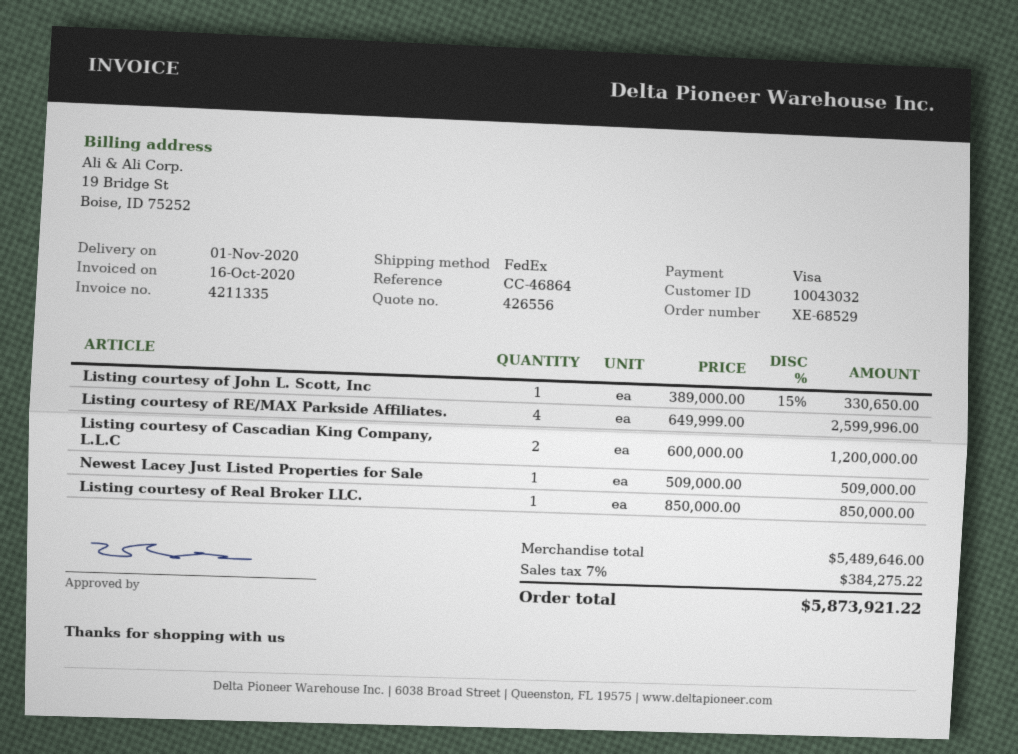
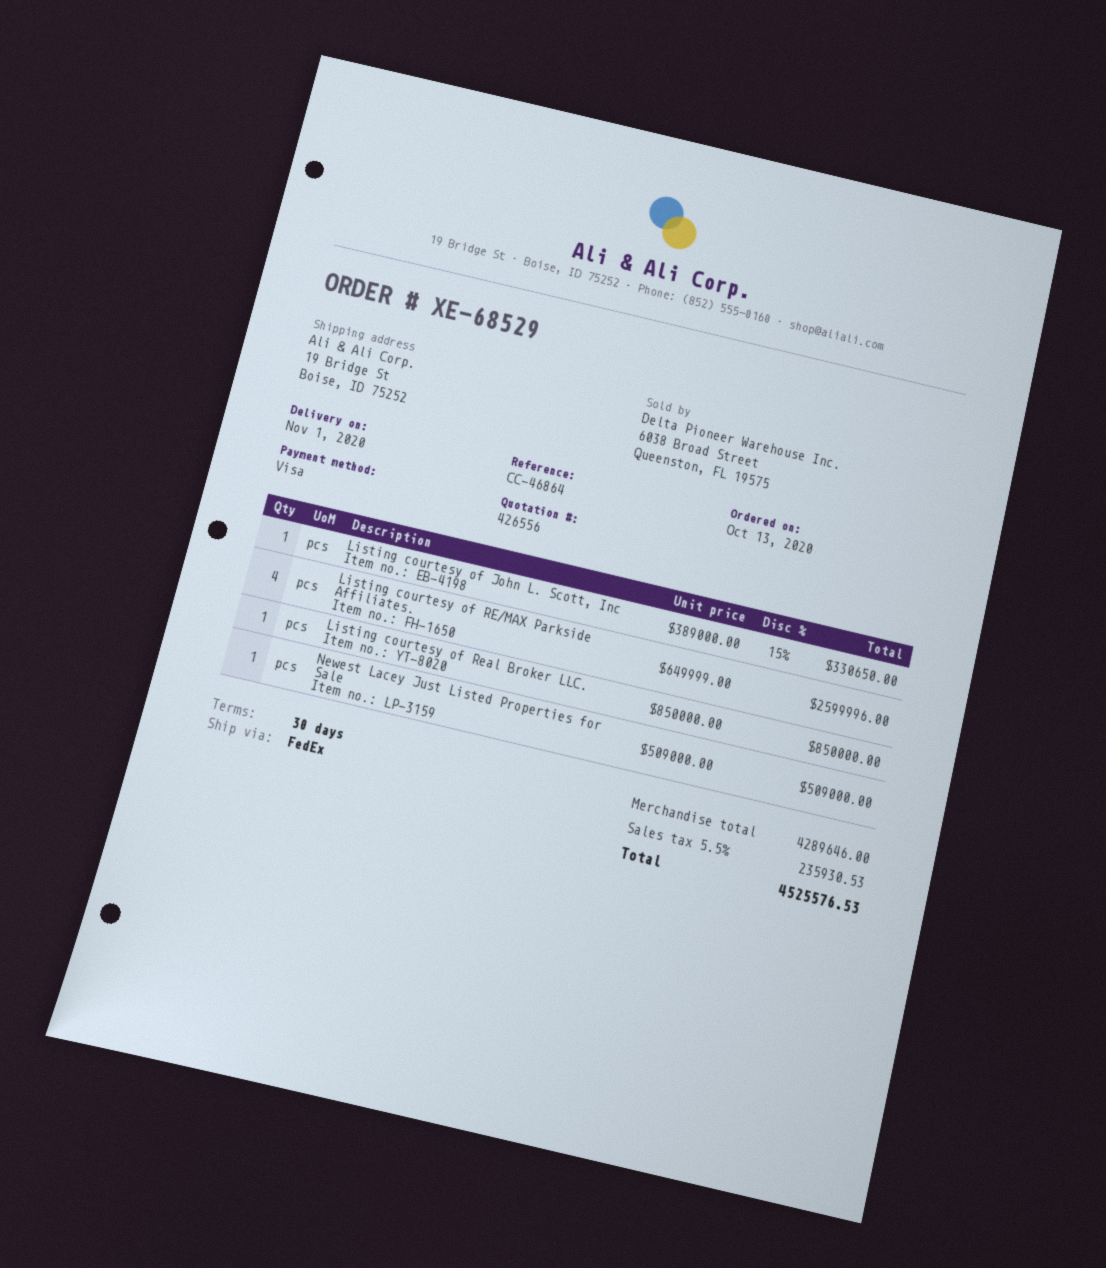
Listing courtesy of Cascadian King Company, L.L.C: 2 x 600000.00 = 1200000.00 -> none
subtotal: 5489646.00 -> 4289646.00
tax: 7% = 384275.22 -> 5.5% = 235930.53
total: 5873921.22 -> 4525576.53

